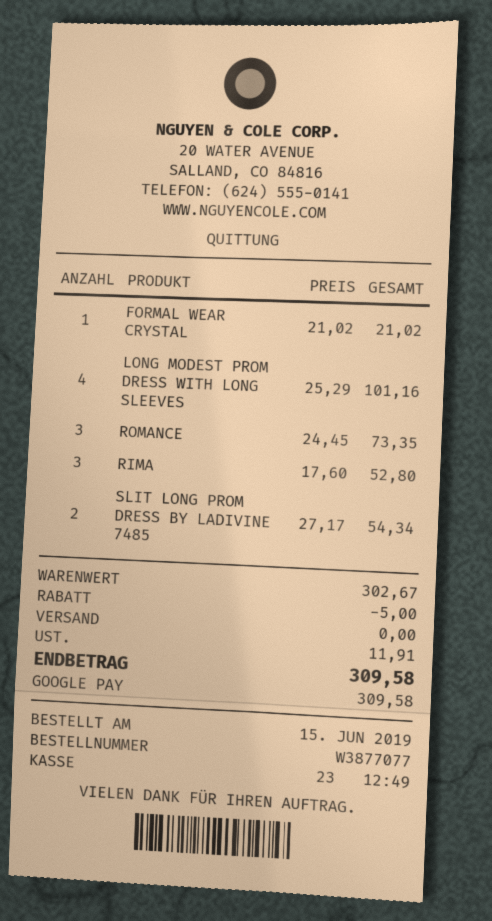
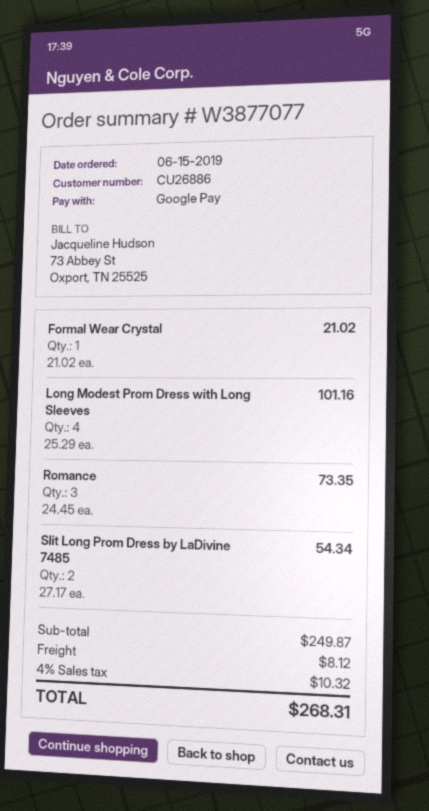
RIMA: 3 x 17.60 = 52.80 -> none
subtotal: 302.67 -> 249.87
discount: 5.00 -> none
shipping: 0.00 -> 8.12
tax: 11.91 -> 10.32
total: 309.58 -> 268.31

